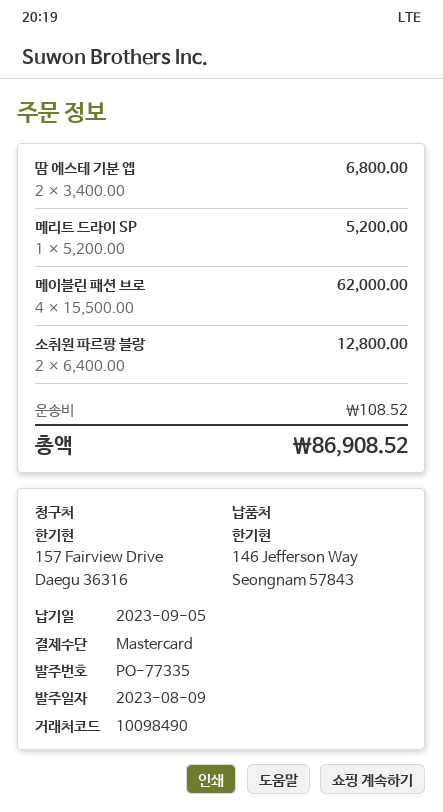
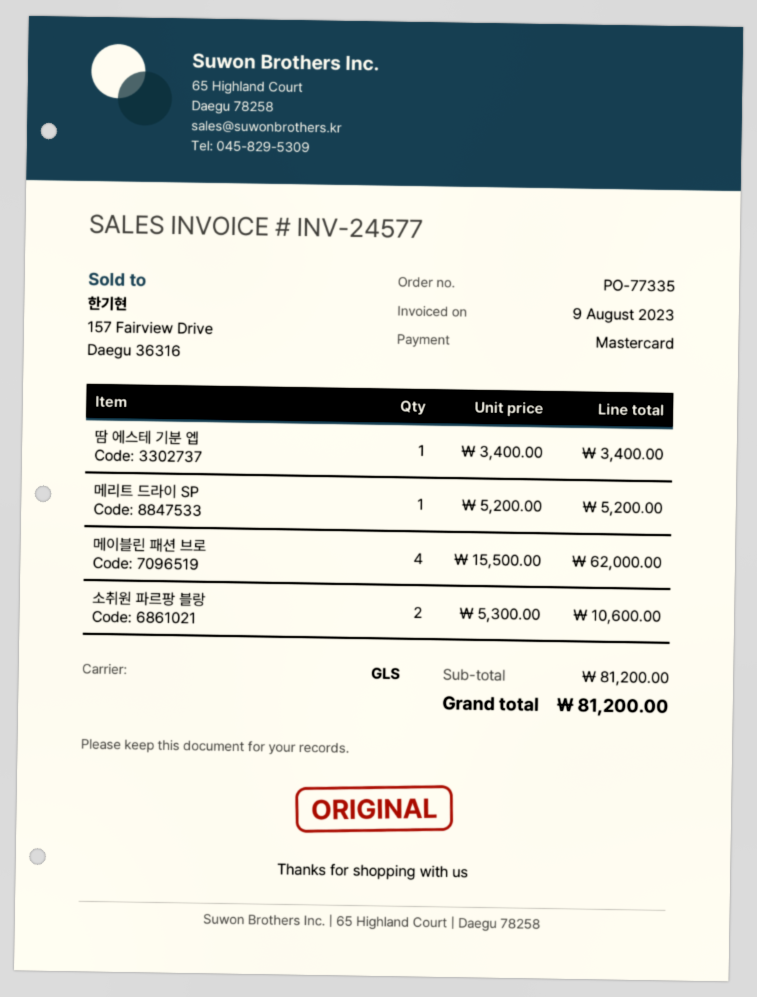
땀 에스테 기분 엡: 2 x 3400.00 = 6800.00 -> 1 x 3400.00 = 3400.00
소취원 파르팡 블랑: 2 x 6400.00 = 12800.00 -> 2 x 5300.00 = 10600.00
shipping: 108.52 -> none
total: 86908.52 -> 81200.00

